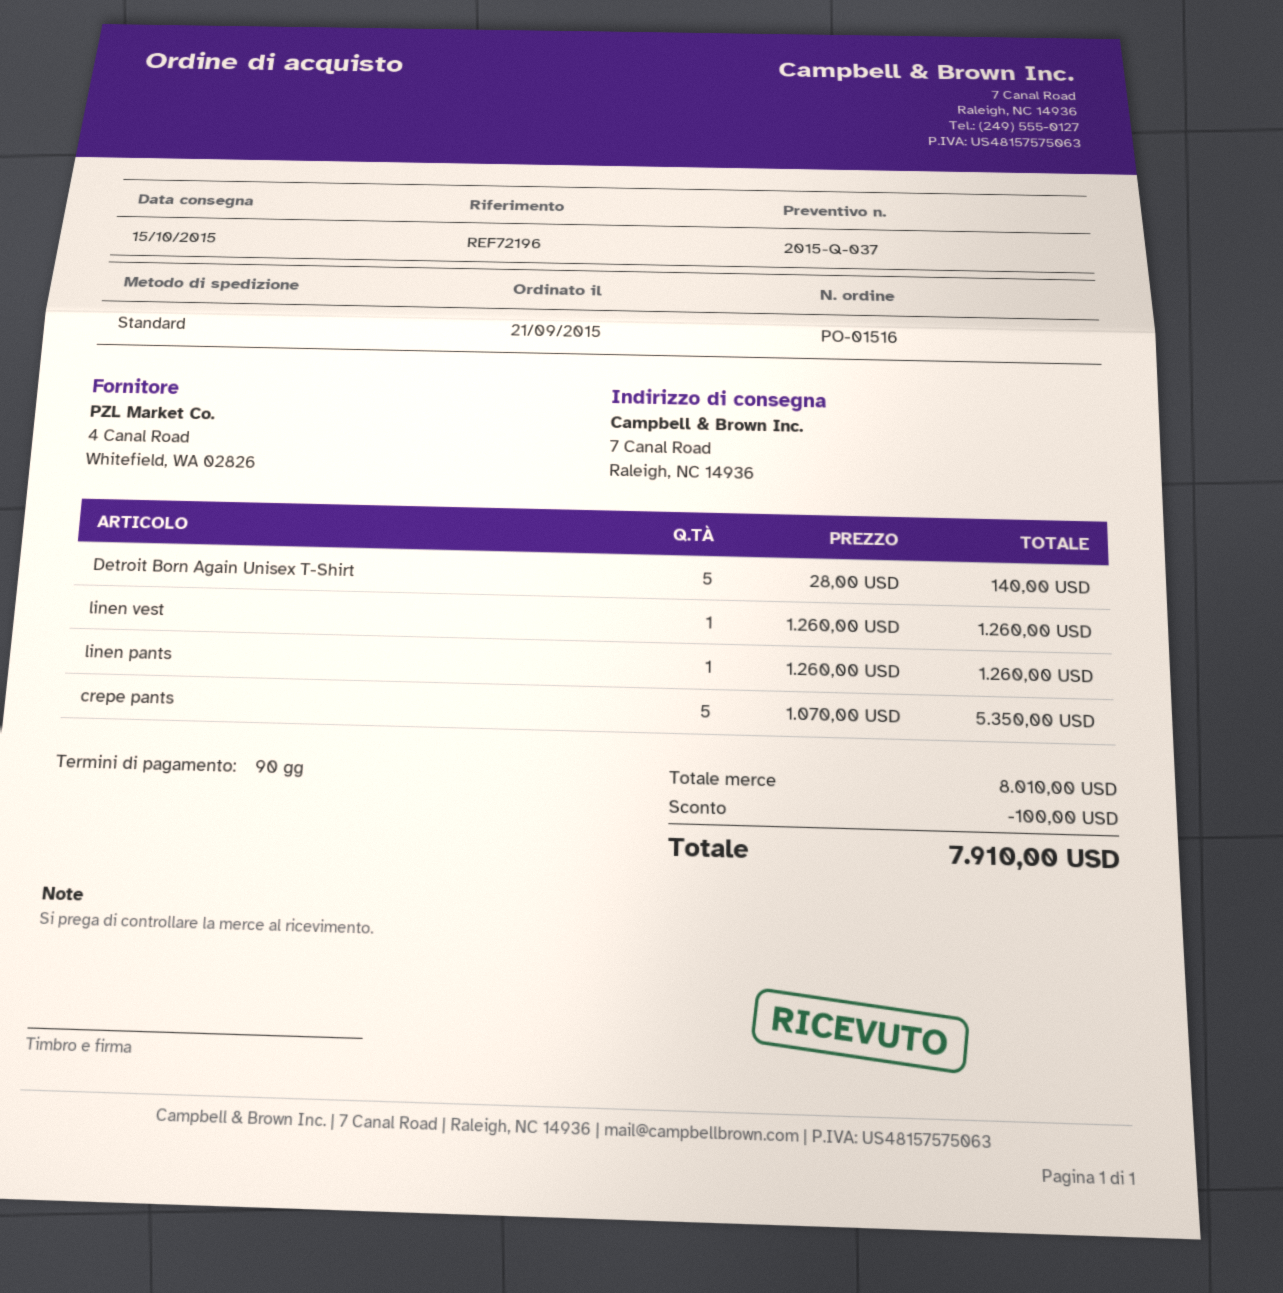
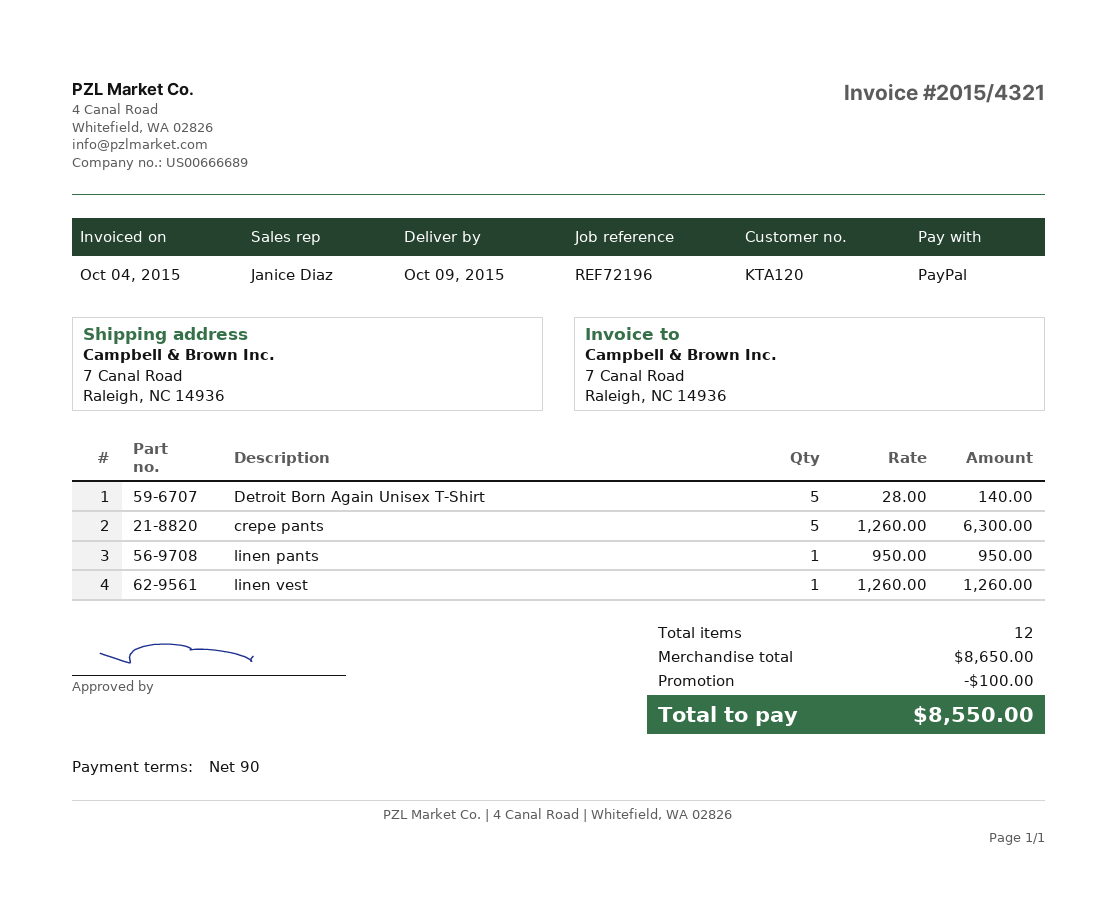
delivery date: 2015-10-15 -> 2015-10-09
linen pants: 1 x 1260.00 = 1260.00 -> 1 x 950.00 = 950.00
crepe pants: 5 x 1070.00 = 5350.00 -> 5 x 1260.00 = 6300.00
subtotal: 8010.00 -> 8650.00
total: 7910.00 -> 8550.00

